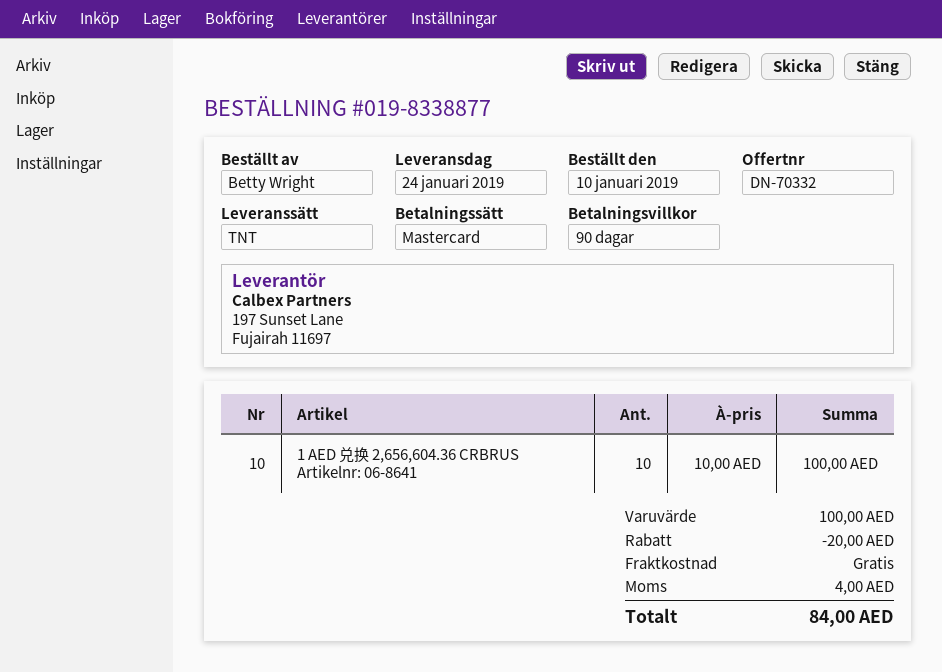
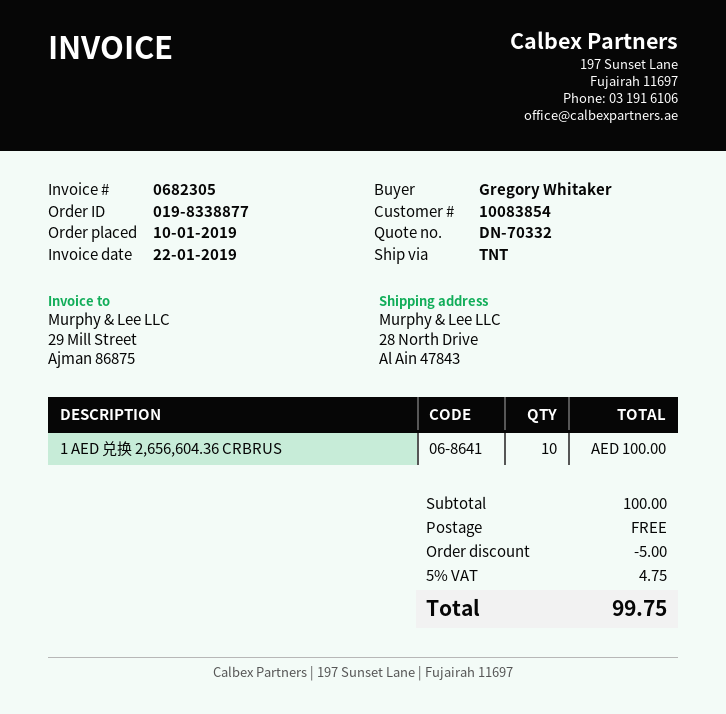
ordered by: Betty Wright -> Gregory Whitaker
discount: 20.00 -> 5.00
tax: 4.00 -> 4.75
total: 84.00 -> 99.75

